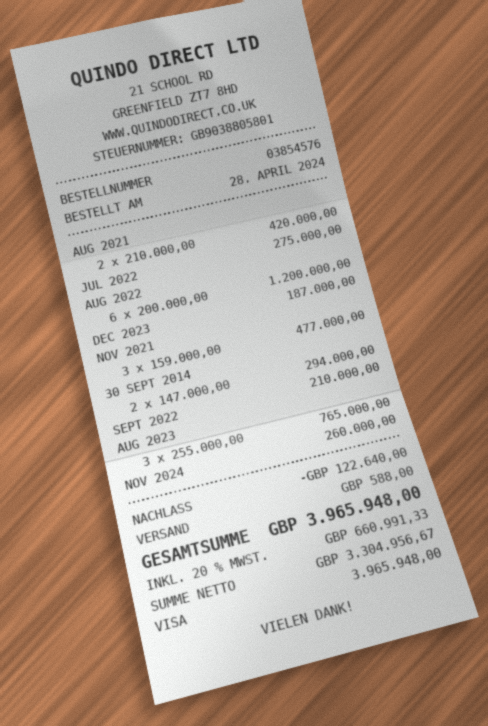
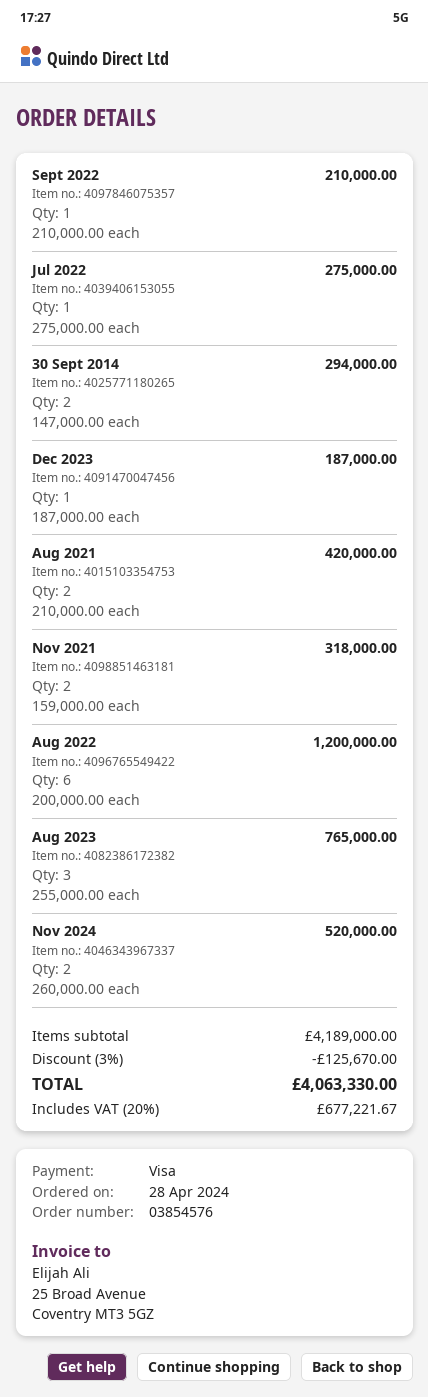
NOV 2021: 3 x 159000.00 = 477000.00 -> 2 x 159000.00 = 318000.00
NOV 2024: 1 x 260000.00 = 260000.00 -> 2 x 260000.00 = 520000.00
discount: 122640.00 -> 125670.00
shipping: 588.00 -> none
tax: 20% = 660991.33 -> 20% = 677221.67
total: 3965948.00 -> 4063330.00

